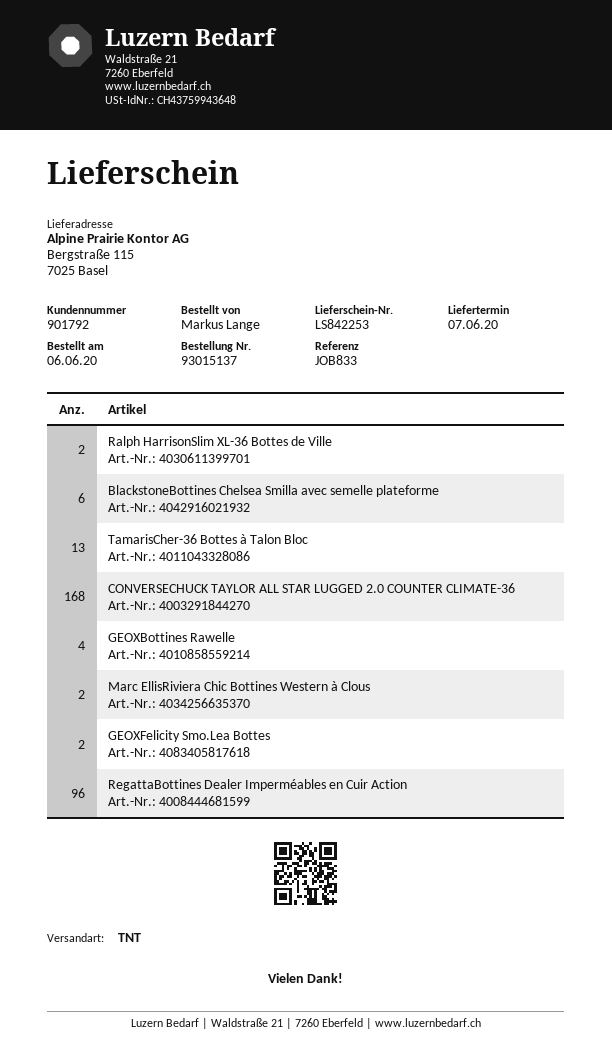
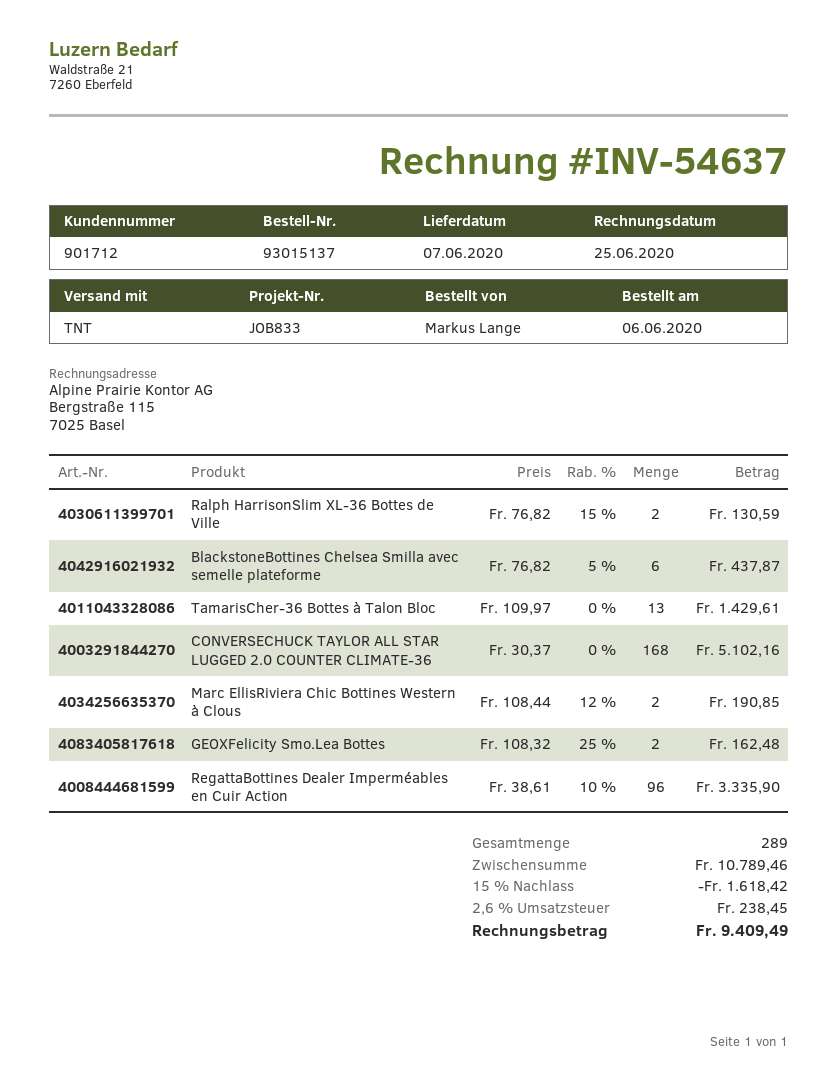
customer number: 901792 -> 901712
GEOXBottines Rawelle: 4 -> none

